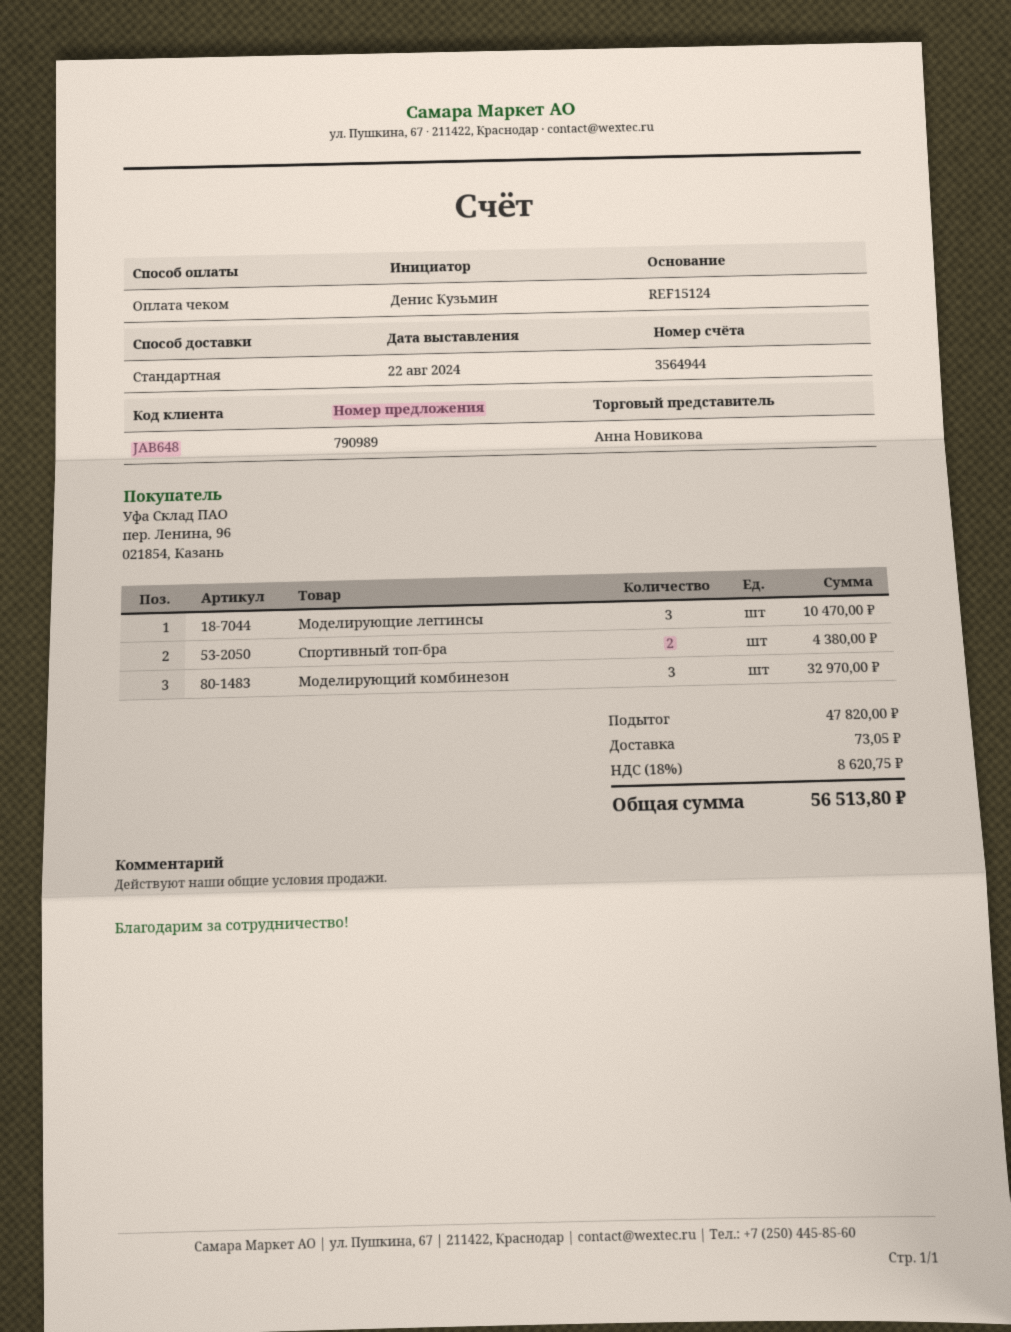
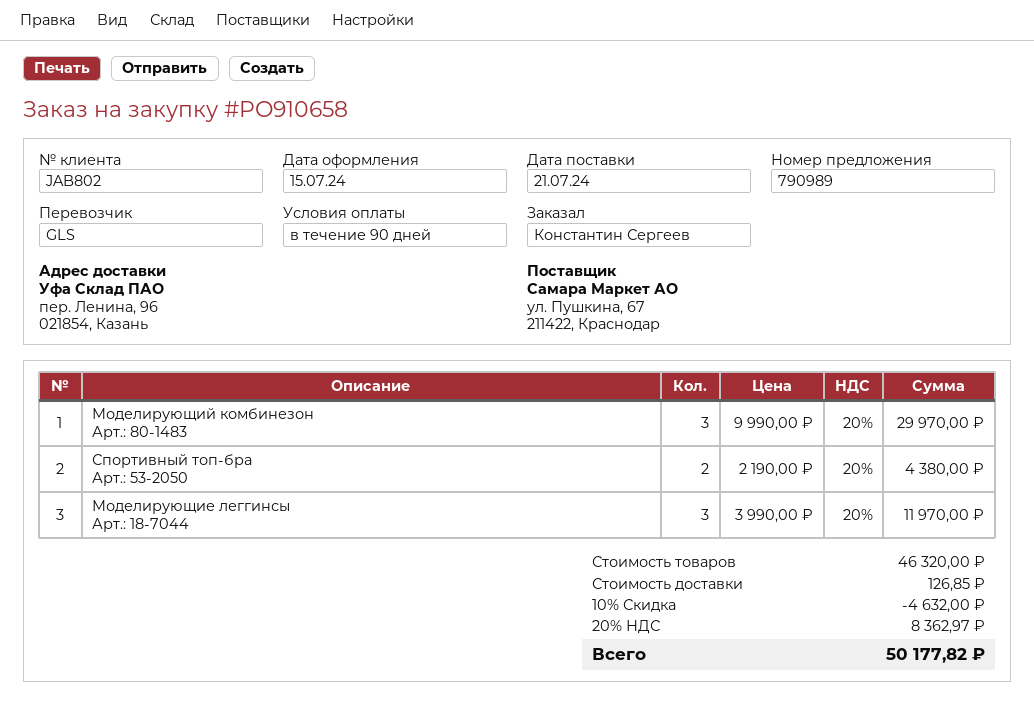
customer number: JAB648 -> JAB802
ordered by: Денис Кузьмин -> Константин Сергеев
shipping method: standard -> GLS
Моделирующие леггинсы: 3 for 10470.00 -> 3 for 11970.00
Моделирующий комбинезон: 3 for 32970.00 -> 3 for 29970.00
subtotal: 47820.00 -> 46320.00
discount: none -> 10% = 4632.00
shipping: 73.05 -> 126.85
tax: 18% = 8620.75 -> 20% = 8362.97
total: 56513.80 -> 50177.82

